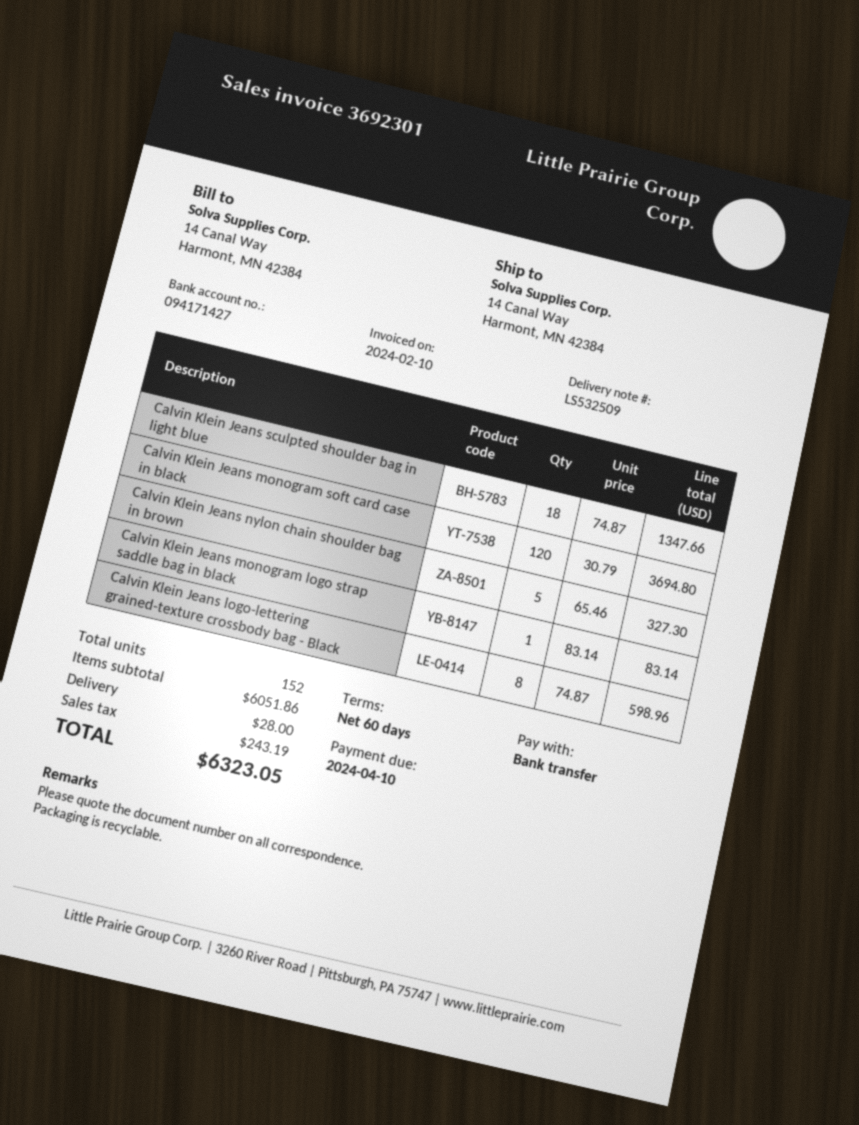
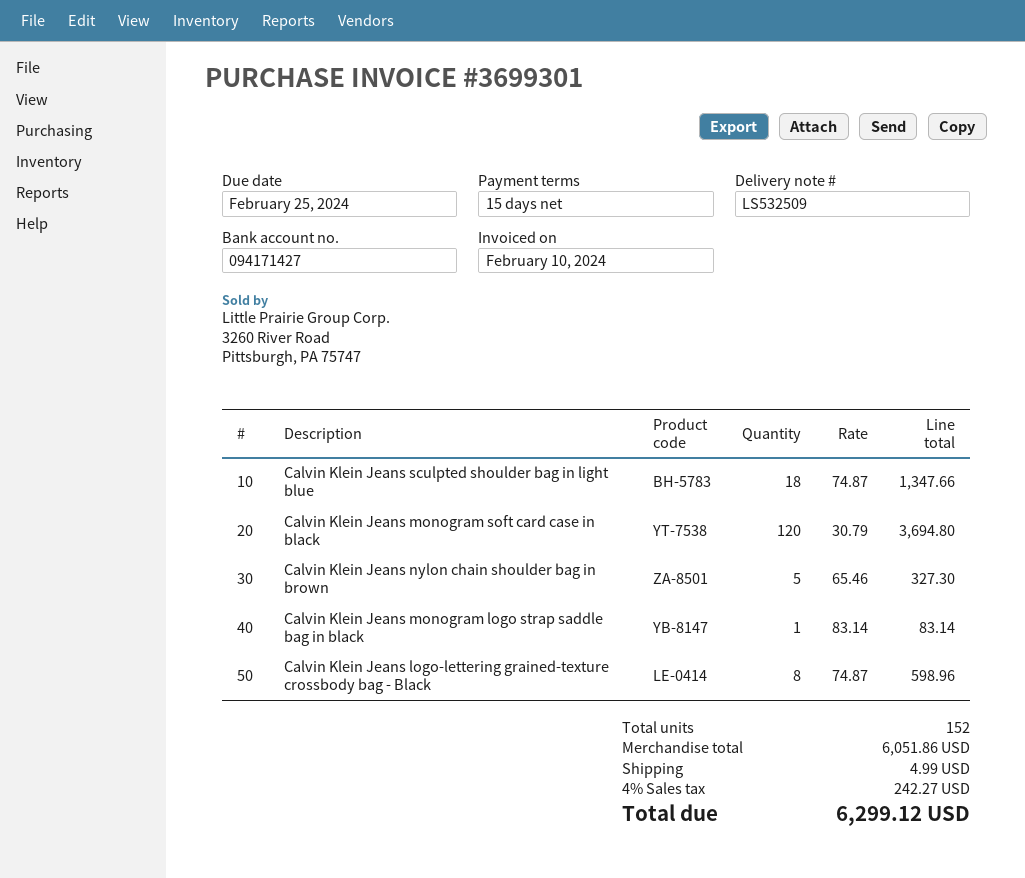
invoice number: 3692301 -> 3699301
payment terms: 60 days -> 15 days
due date: 2024-04-10 -> 2024-02-25
shipping: 28.00 -> 4.99
tax: 243.19 -> 242.27
total: 6323.05 -> 6299.12

